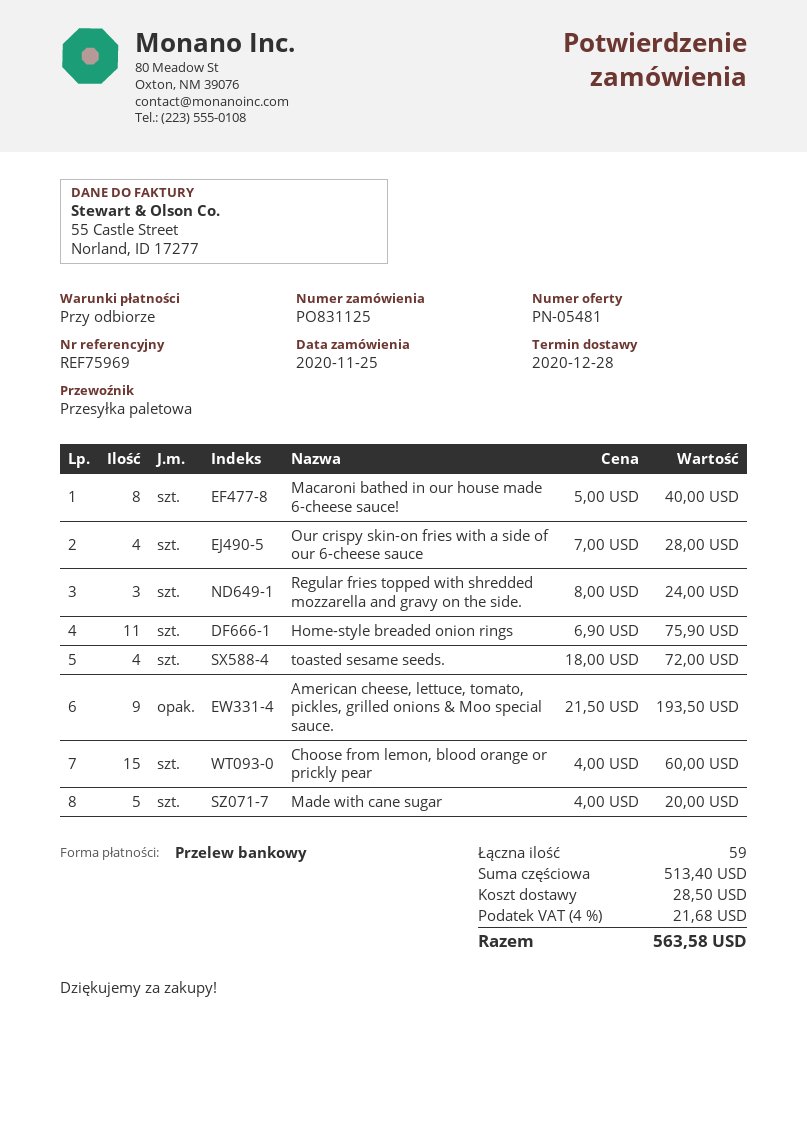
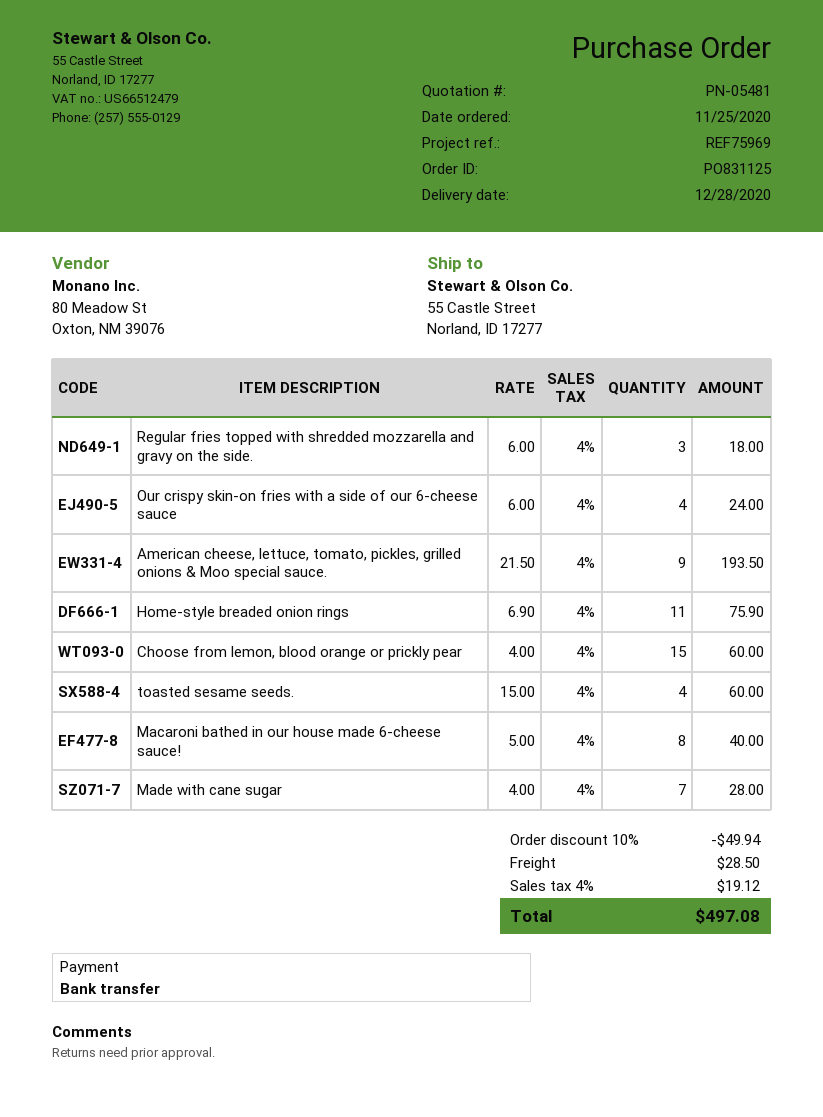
Our crispy skin-on fries with a side of our 6-cheese sauce: 4 x 7.00 = 28.00 -> 4 x 6.00 = 24.00
Regular fries topped with shredded mozzarella and gravy on the side.: 3 x 8.00 = 24.00 -> 3 x 6.00 = 18.00
toasted sesame seeds.: 4 x 18.00 = 72.00 -> 4 x 15.00 = 60.00
Made with cane sugar: 5 x 4.00 = 20.00 -> 7 x 4.00 = 28.00
discount: none -> 10% = 49.94
tax: 4% = 21.68 -> 4% = 19.12
total: 563.58 -> 497.08

